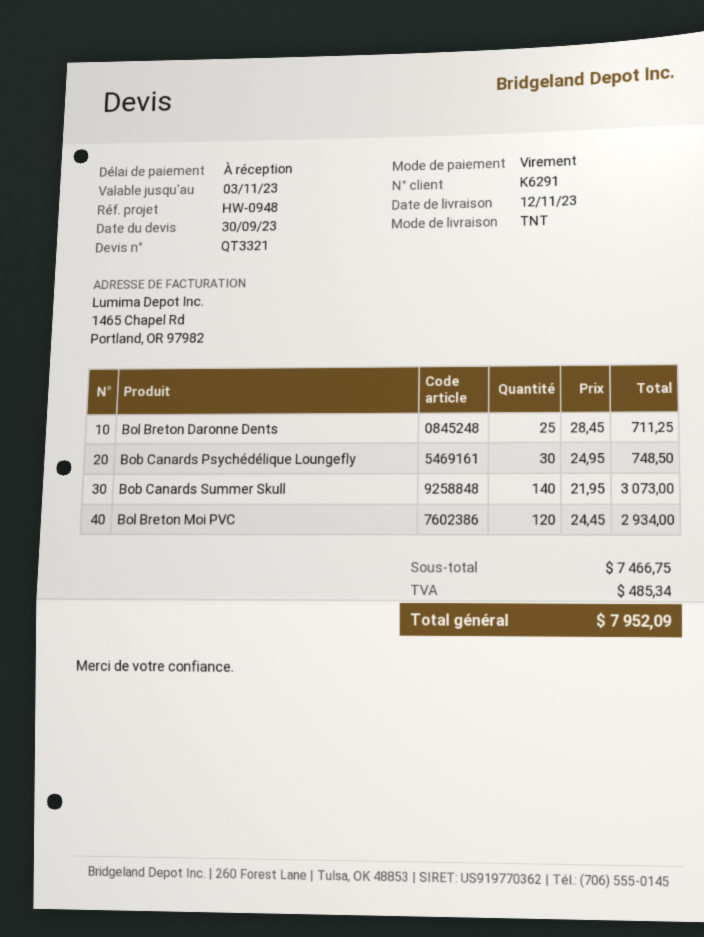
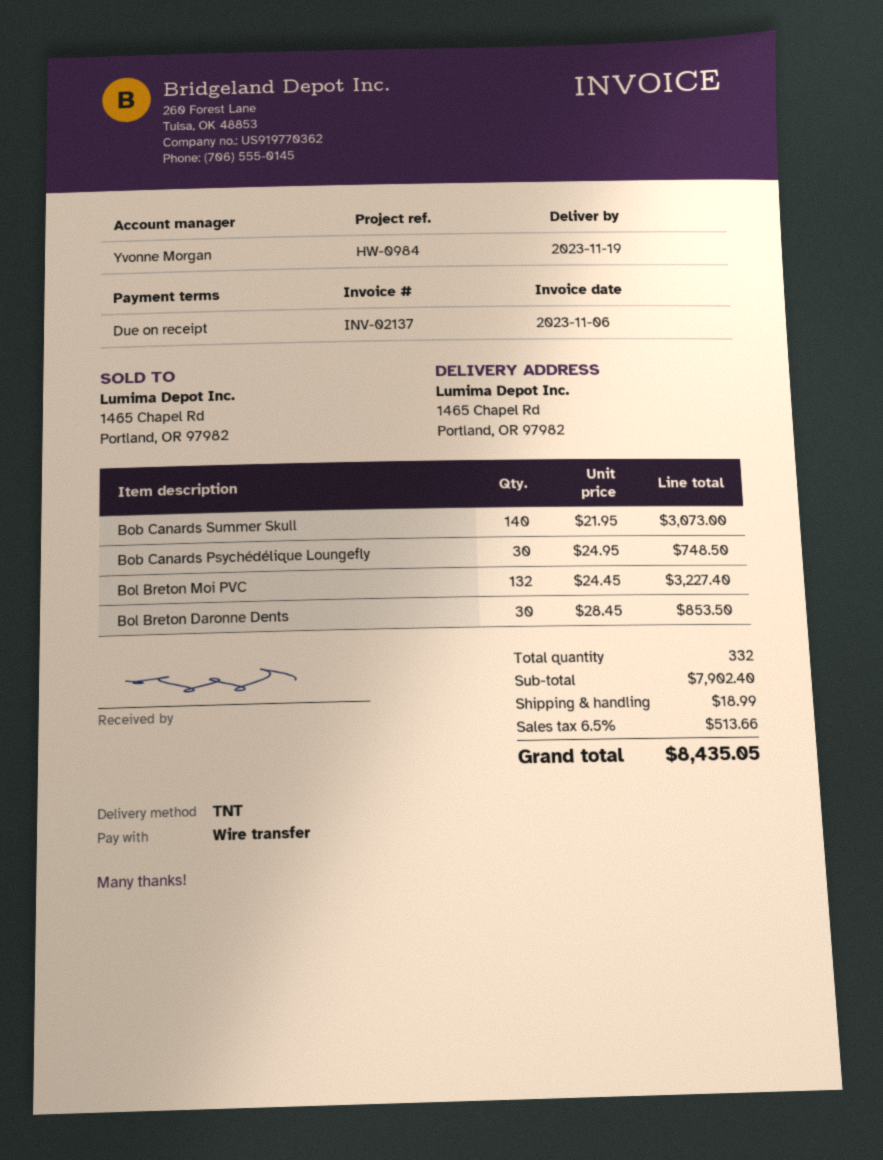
delivery date: 2023-11-12 -> 2023-11-19
reference: HW-0948 -> HW-0984
Bol Breton Daronne Dents: 25 x 28.45 = 711.25 -> 30 x 28.45 = 853.50
Bol Breton Moi PVC: 120 x 24.45 = 2934.00 -> 132 x 24.45 = 3227.40
subtotal: 7466.75 -> 7902.40
shipping: none -> 18.99
tax: 485.34 -> 513.66
total: 7952.09 -> 8435.05

